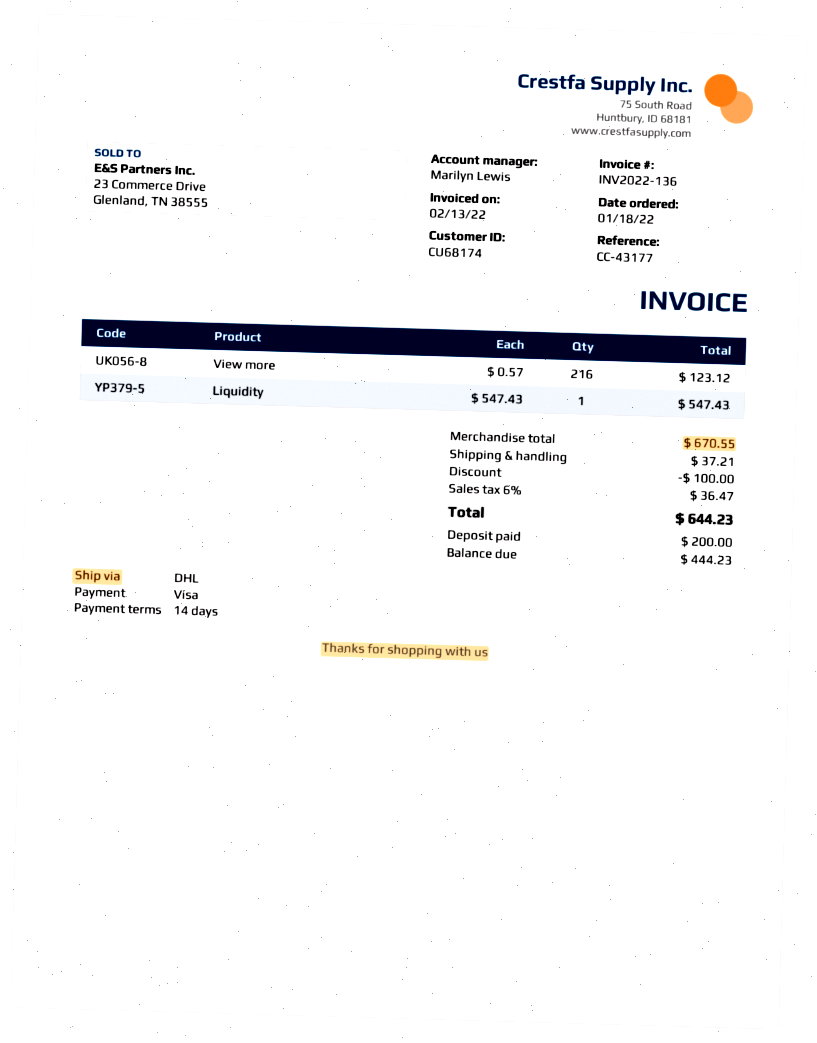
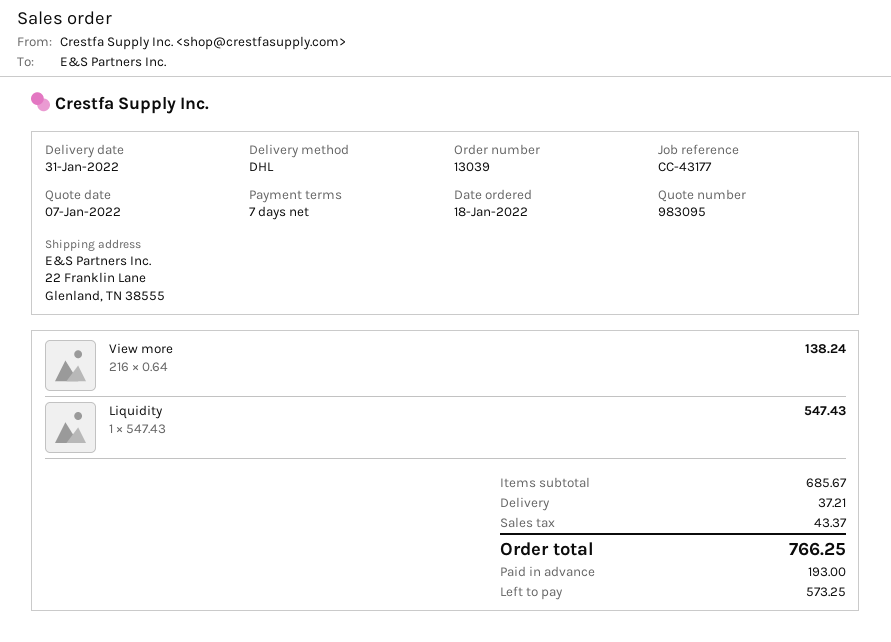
payment terms: 14 days -> 7 days
View more: 216 x 0.57 = 123.12 -> 216 x 0.64 = 138.24
subtotal: 670.55 -> 685.67
discount: 100.00 -> none
tax: 36.47 -> 43.37
total: 644.23 -> 766.25
deposit: 200.00 -> 193.00
balance: 444.23 -> 573.25

